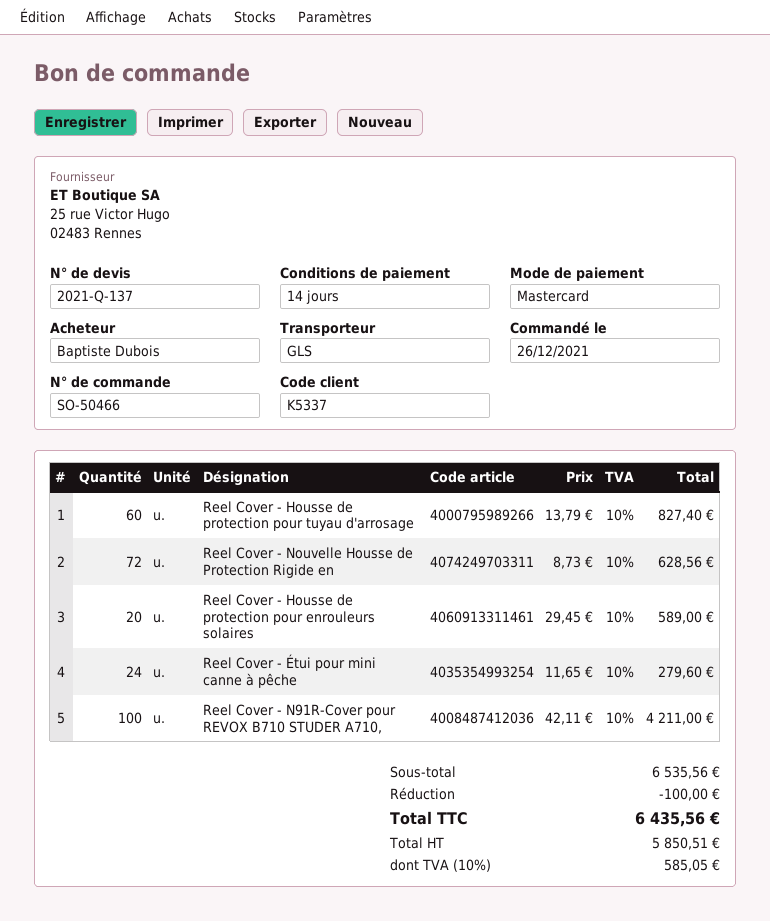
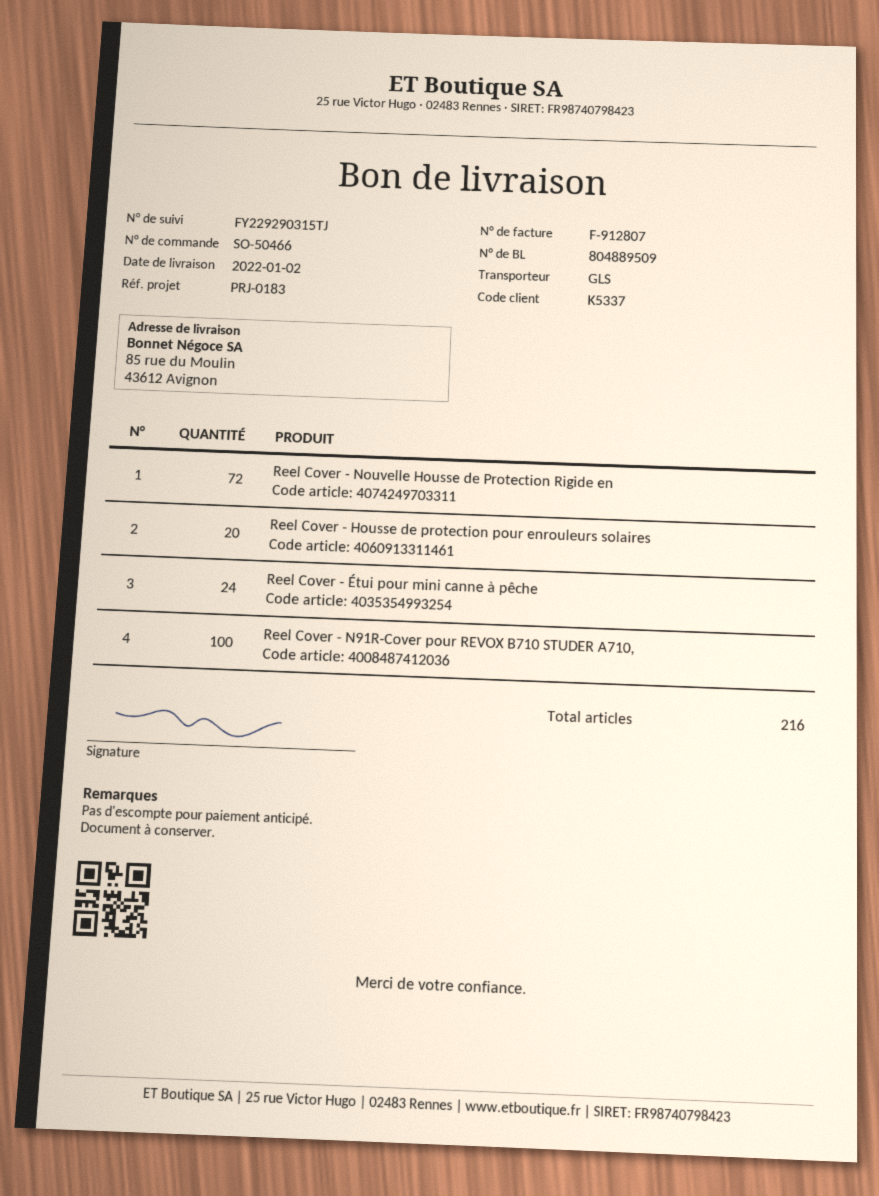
Reel Cover - Housse de protection pour tuyau d'arrosage: 60 -> none

